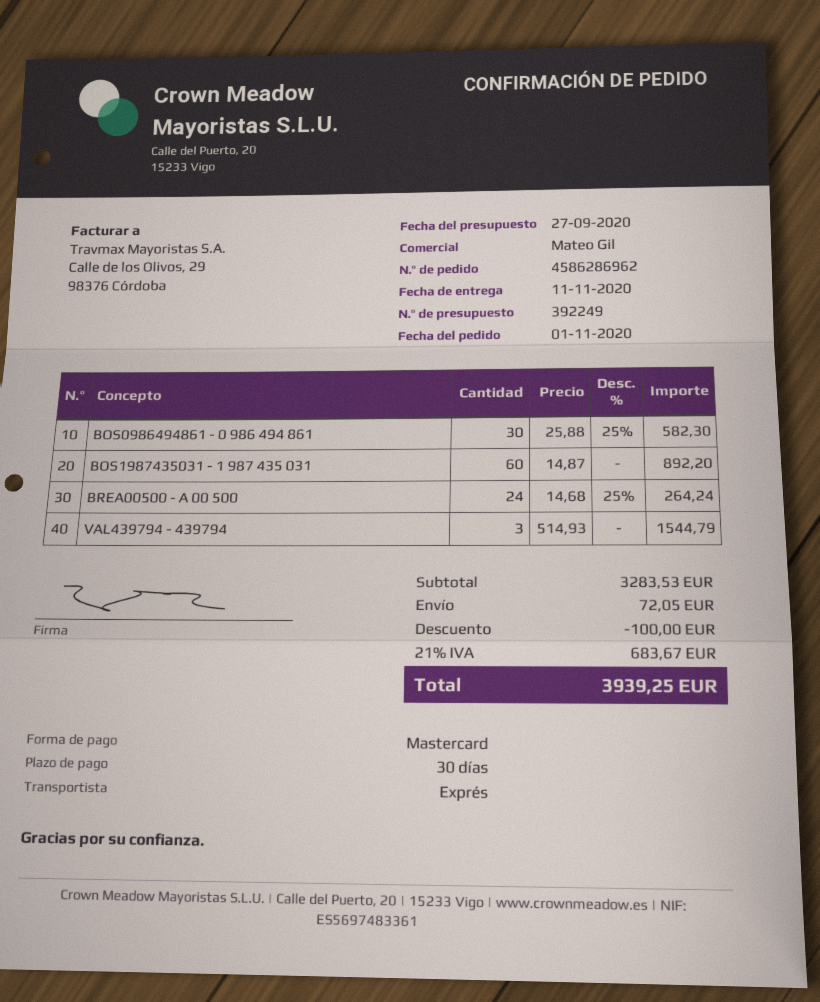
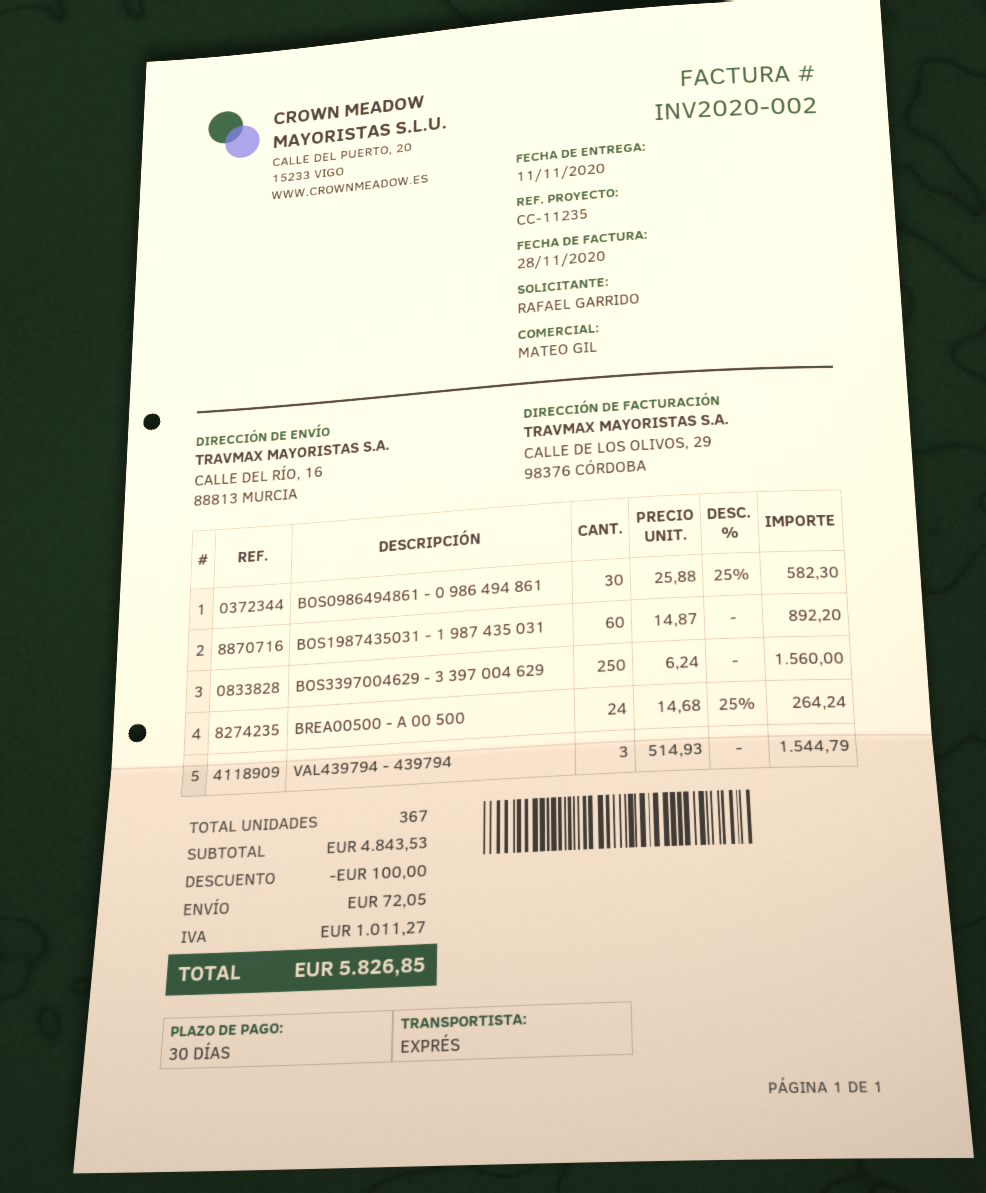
BOS3397004629 - 3 397 004 629: none -> 250 x 6.24 = 1560.00
subtotal: 3283.53 -> 4843.53
tax: 683.67 -> 1011.27
total: 3939.25 -> 5826.85

